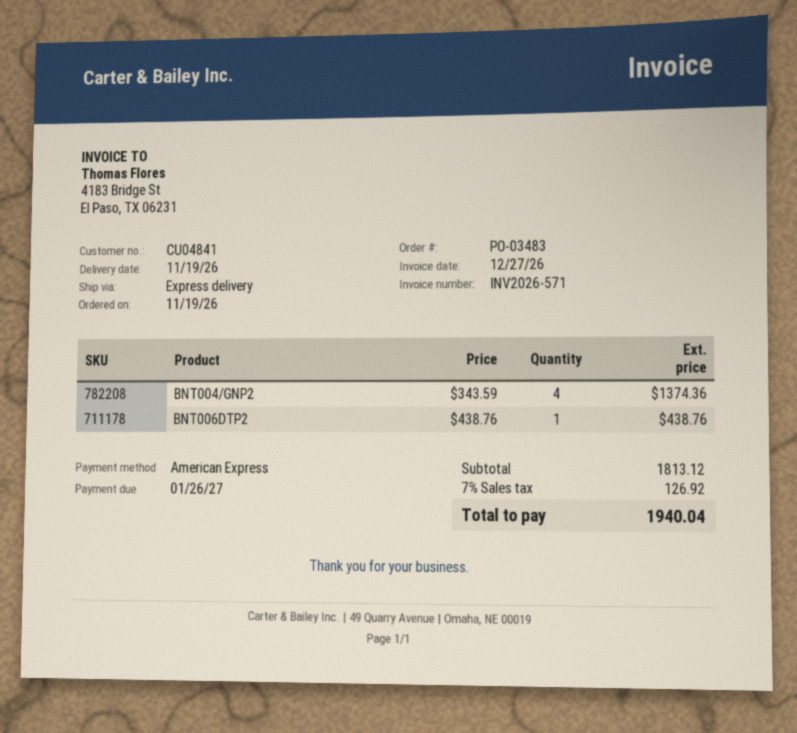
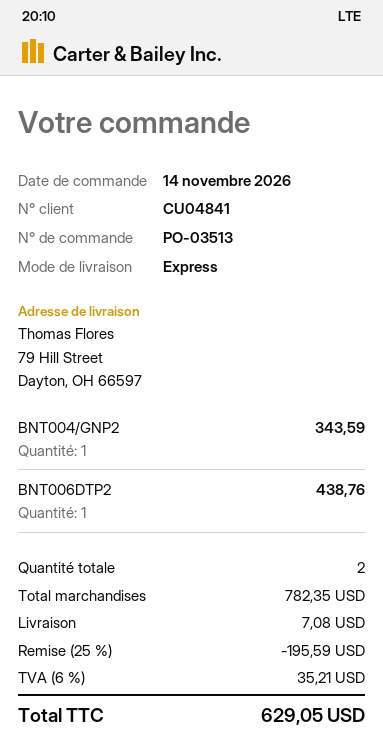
order number: PO-03483 -> PO-03513
order date: 2026-11-19 -> 2026-11-14
BNT004/GNP2: 4 for 1374.36 -> 1 for 343.59
subtotal: 1813.12 -> 782.35
discount: none -> 25% = 195.59
shipping: none -> 7.08
tax: 7% = 126.92 -> 6% = 35.21
total: 1940.04 -> 629.05

